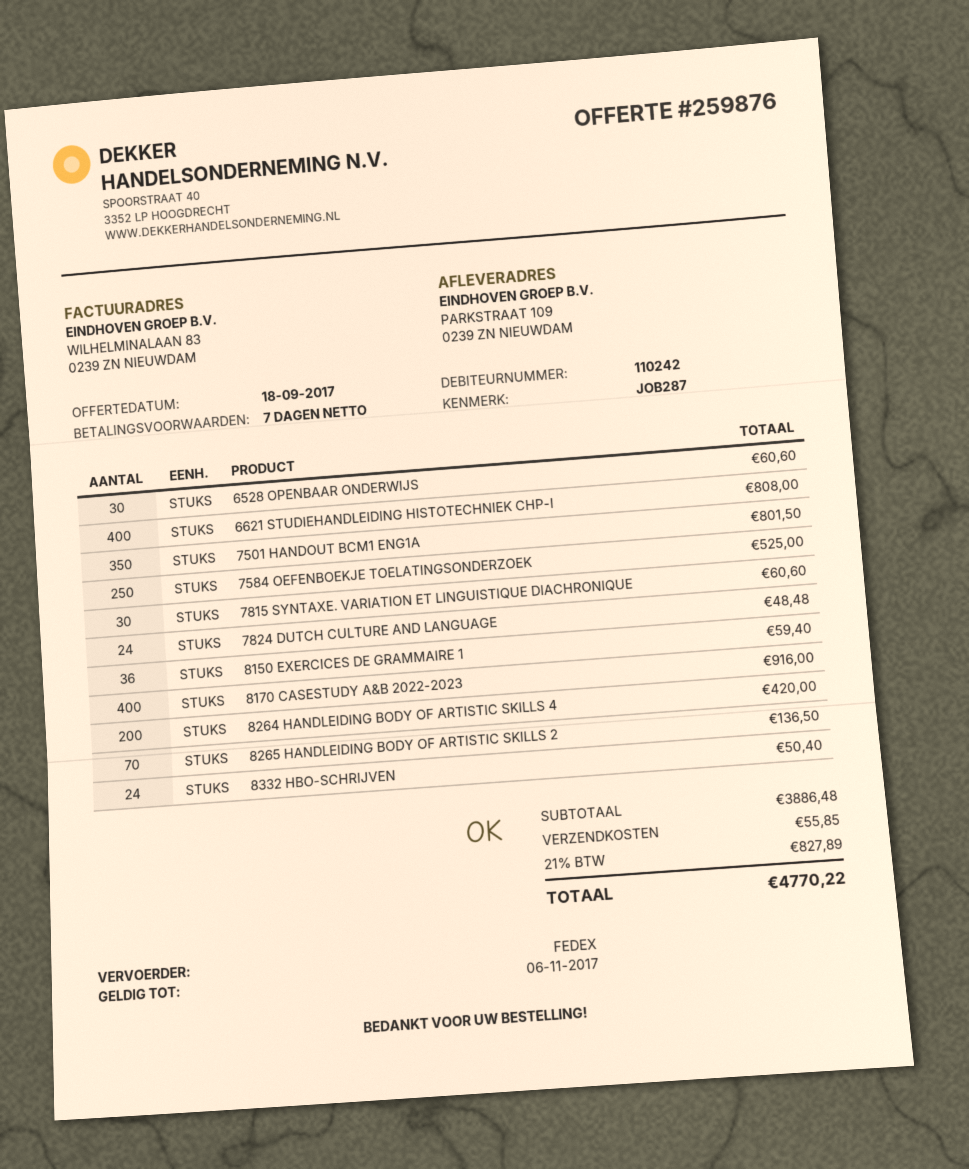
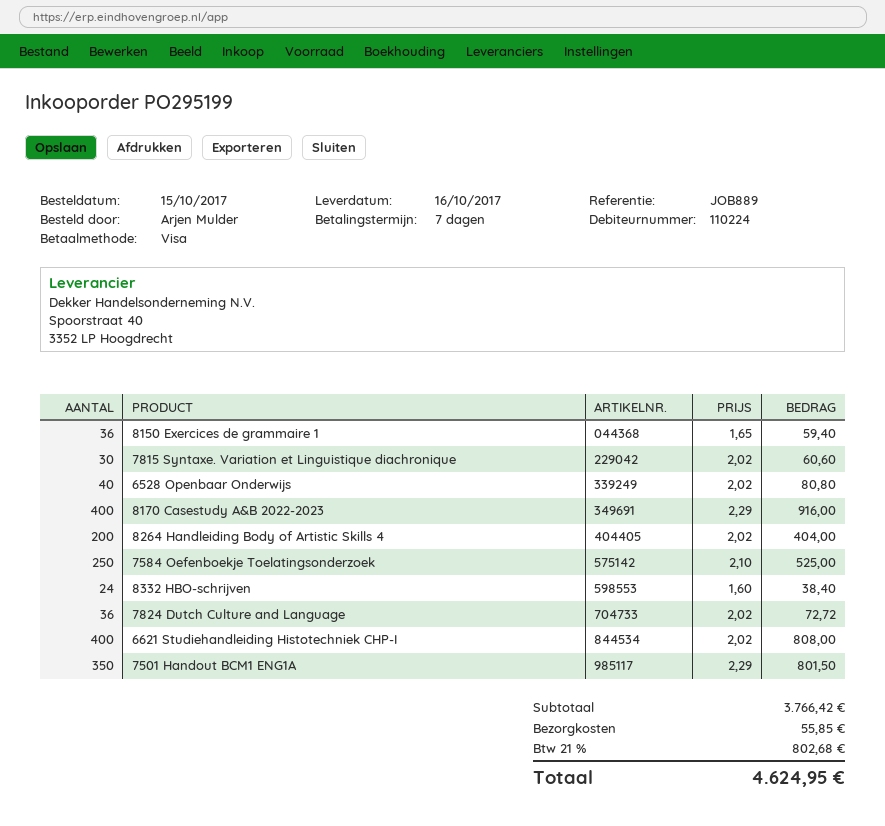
customer number: 110242 -> 110224
reference: JOB287 -> JOB889
6528 OPENBAAR ONDERWIJS: 30 for 60.60 -> 40 for 80.80
7824 DUTCH CULTURE AND LANGUAGE: 24 for 48.48 -> 36 for 72.72
8264 HANDLEIDING BODY OF ARTISTIC SKILLS 4: 200 for 420.00 -> 200 for 404.00
8265 HANDLEIDING BODY OF ARTISTIC SKILLS 2: 70 for 136.50 -> none
8332 HBO-SCHRIJVEN: 24 for 50.40 -> 24 for 38.40
subtotal: 3886.48 -> 3766.42
tax: 21% = 827.89 -> 21% = 802.68
total: 4770.22 -> 4624.95

